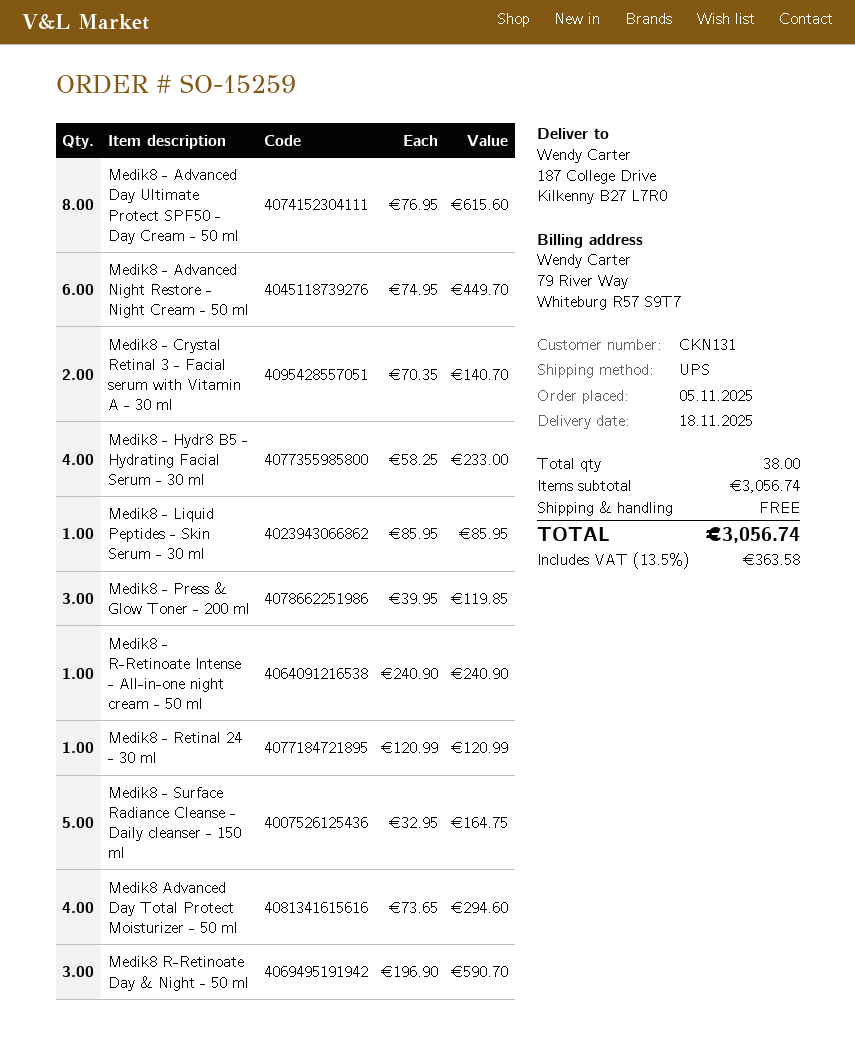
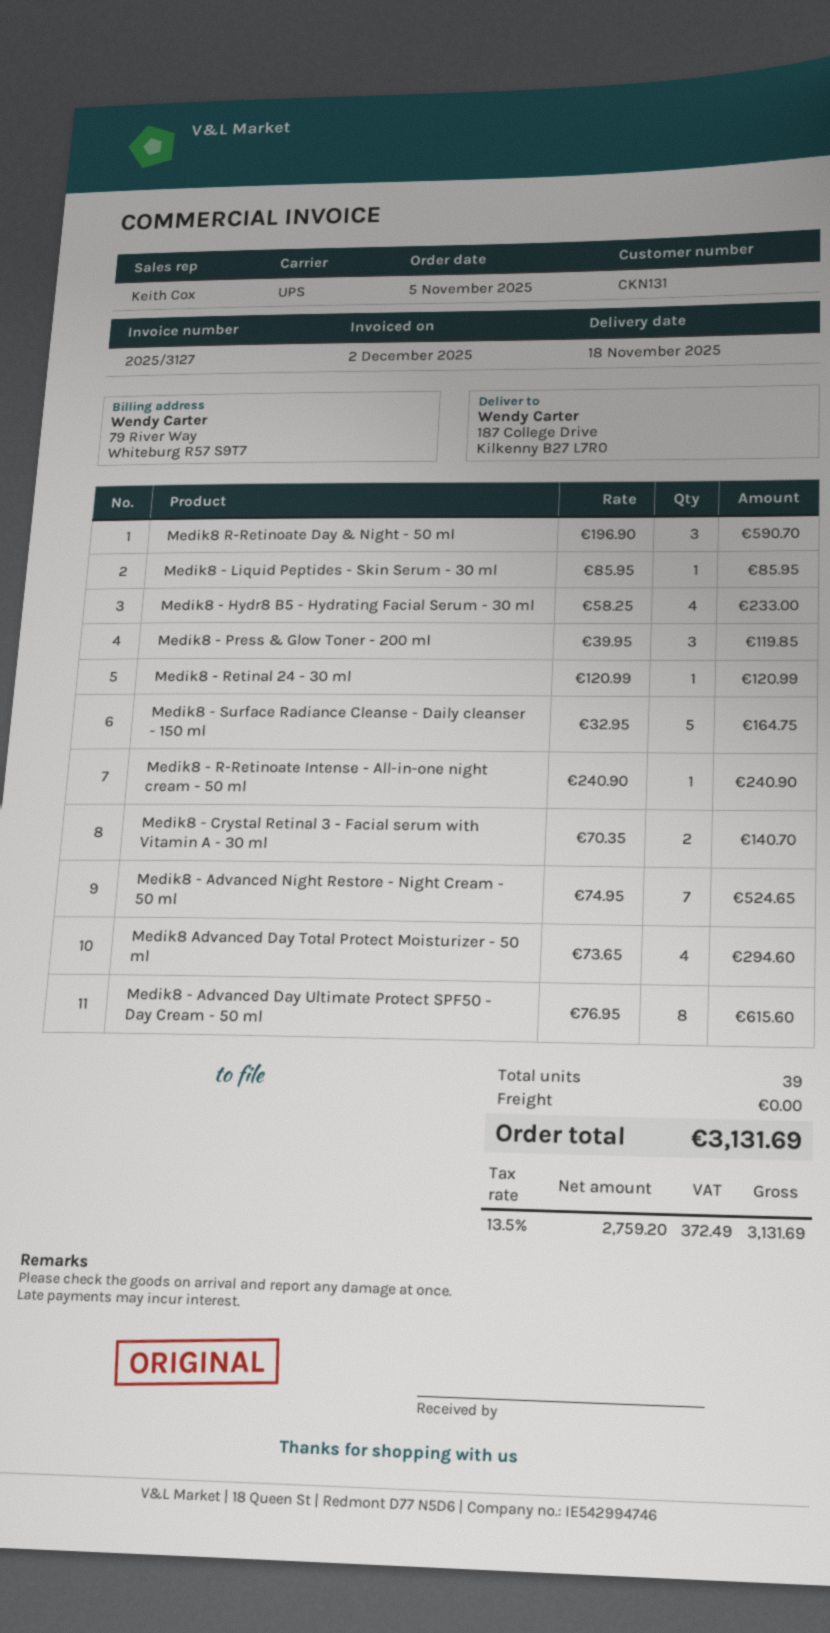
Medik8 - Advanced Night Restore - Night Cream - 50 ml: 6 x 74.95 = 449.70 -> 7 x 74.95 = 524.65
total quantity: 38 -> 39
tax: 13.5% = 363.58 -> 13.5% = 372.49
total: 3056.74 -> 3131.69

